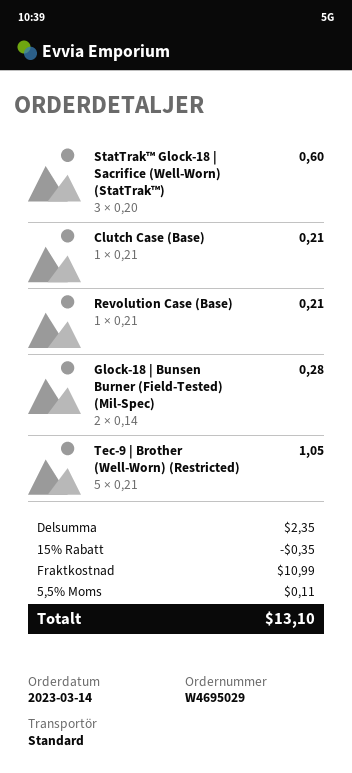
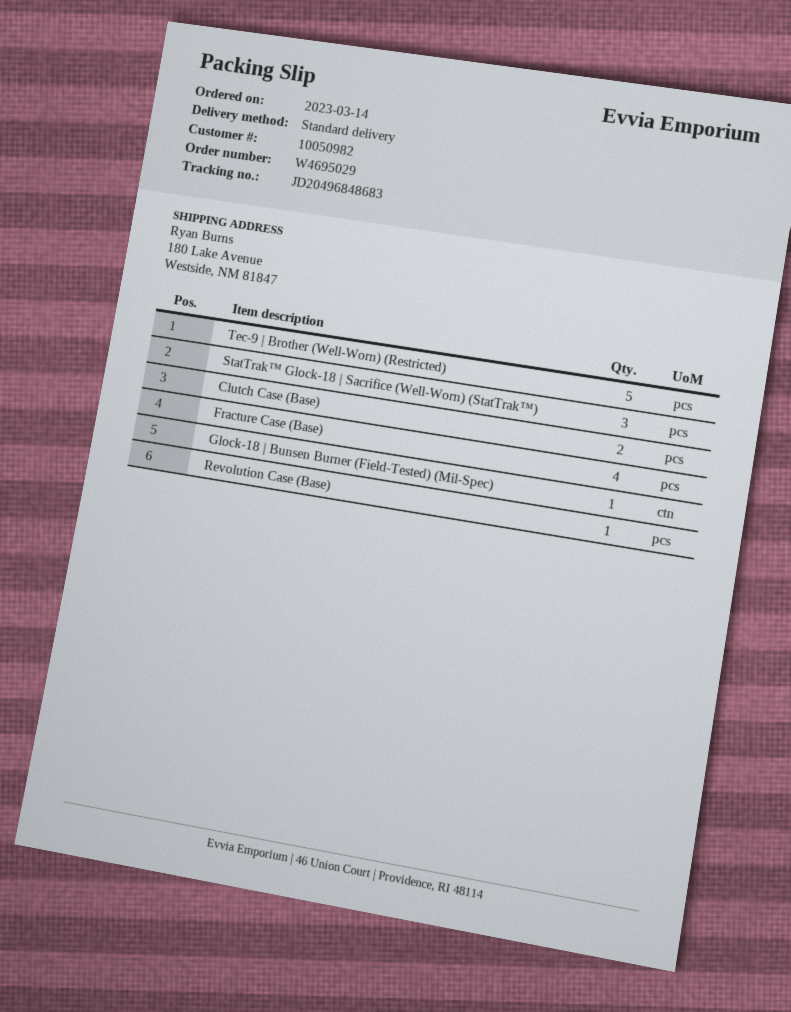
Clutch Case (Base): 1 -> 2
Glock-18 | Bunsen Burner (Field-Tested) (Mil-Spec): 2 -> 1
Fracture Case (Base): none -> 4

